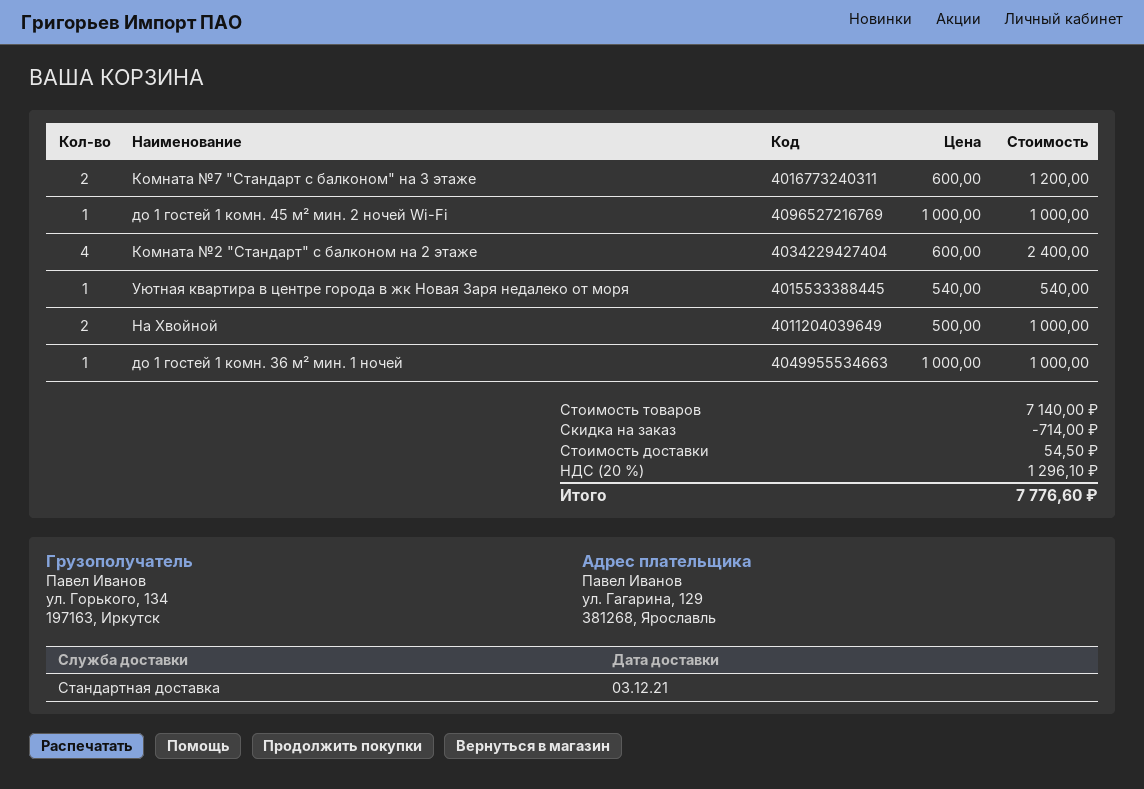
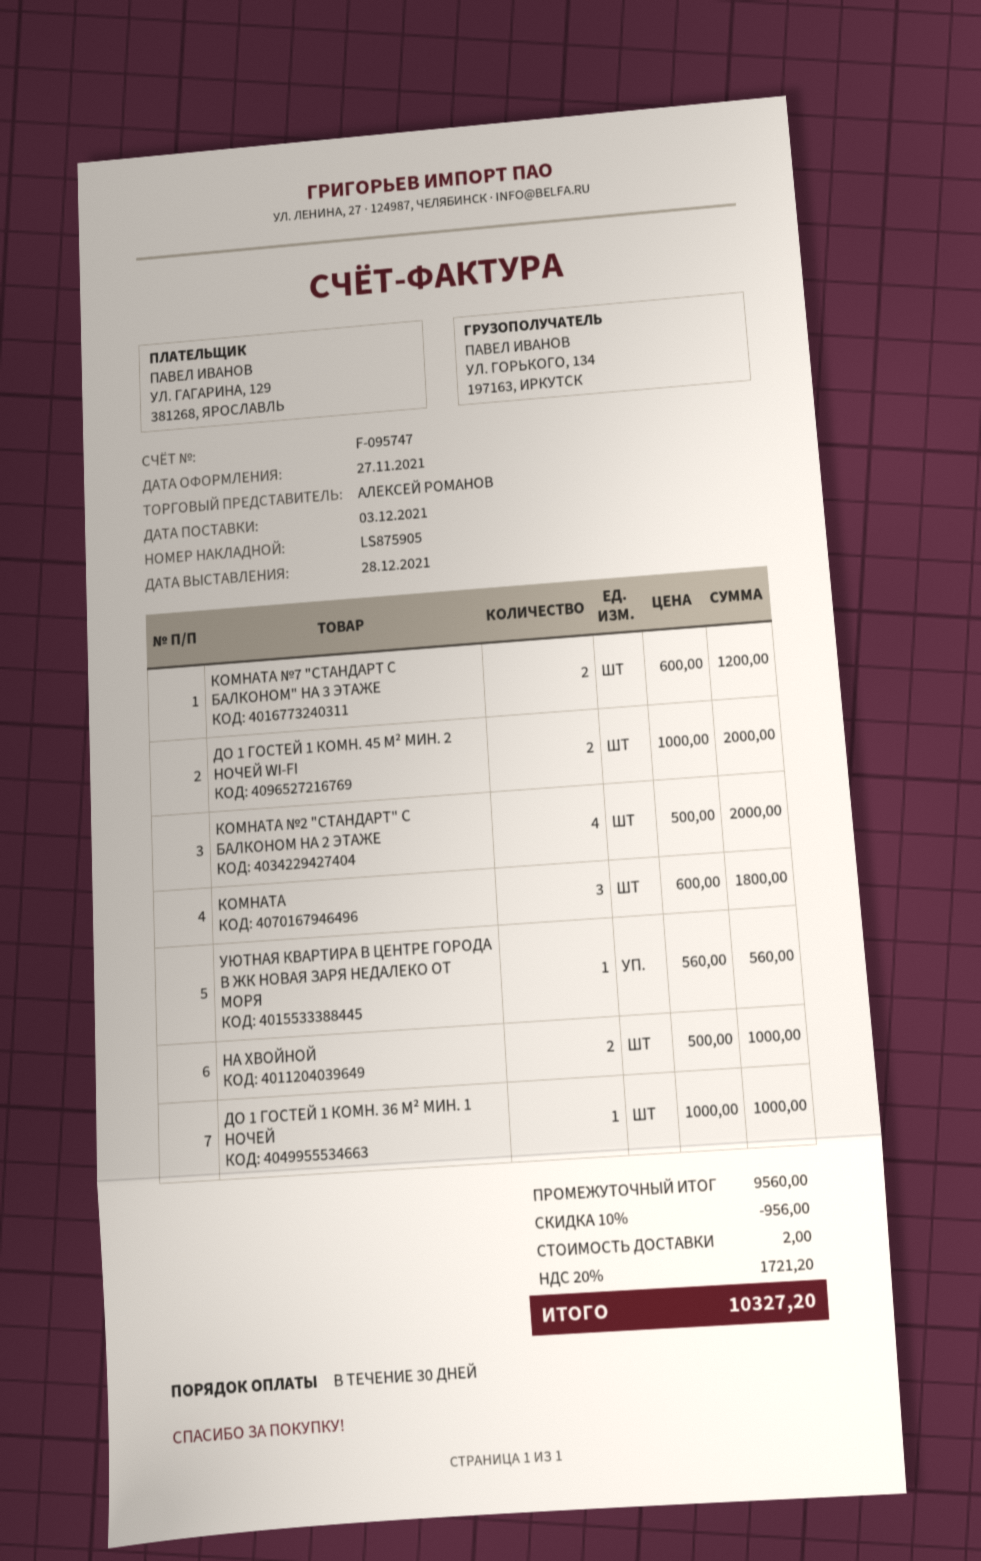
до 1 гостей 1 комн. 45 м² мин. 2 ночей Wi-Fi: 1 x 1000.00 = 1000.00 -> 2 x 1000.00 = 2000.00
Комната №2 "Стандарт" с балконом на 2 этаже: 4 x 600.00 = 2400.00 -> 4 x 500.00 = 2000.00
Уютная квартира в центре города в жк Новая Заря недалеко от моря: 1 x 540.00 = 540.00 -> 1 x 560.00 = 560.00
КОМНАТА: none -> 3 x 600.00 = 1800.00
subtotal: 7140.00 -> 9560.00
discount: 714.00 -> 956.00
shipping: 54.50 -> 2.00
tax: 20% = 1296.10 -> 20% = 1721.20
total: 7776.60 -> 10327.20

